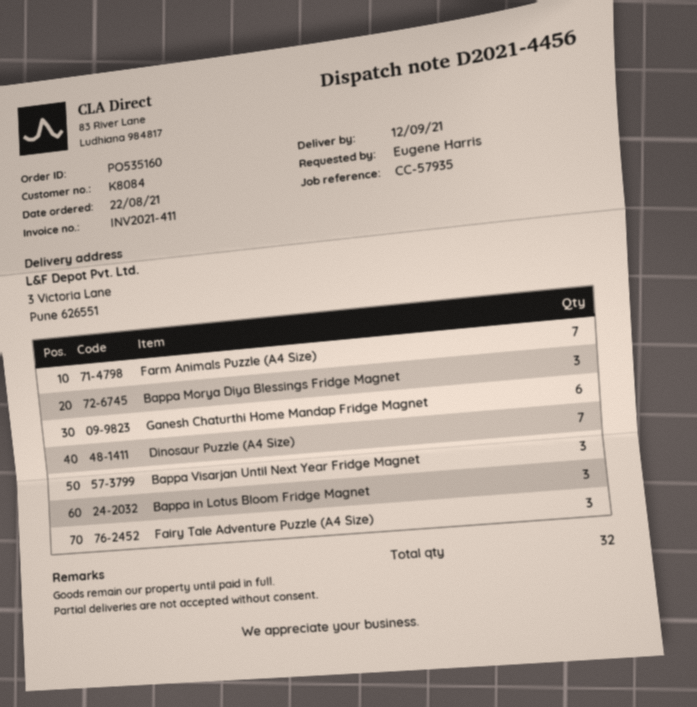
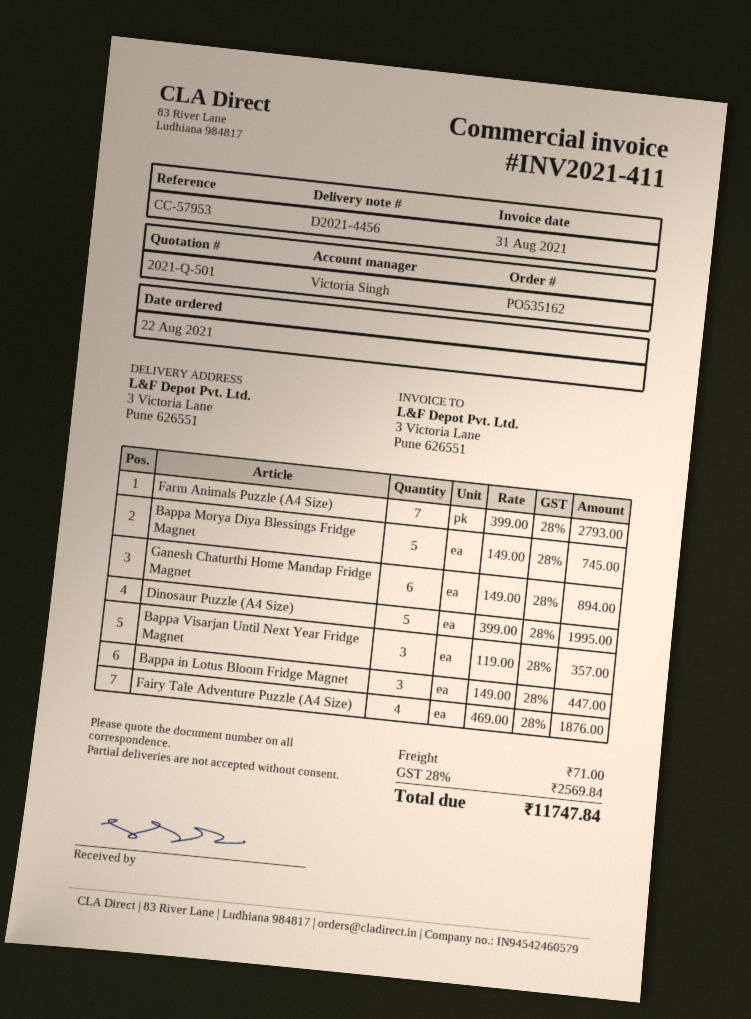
order number: PO535160 -> PO535162
reference: CC-57935 -> CC-57953
Bappa Morya Diya Blessings Fridge Magnet: 3 -> 5
Dinosaur Puzzle (A4 Size): 7 -> 5
Fairy Tale Adventure Puzzle (A4 Size): 3 -> 4

